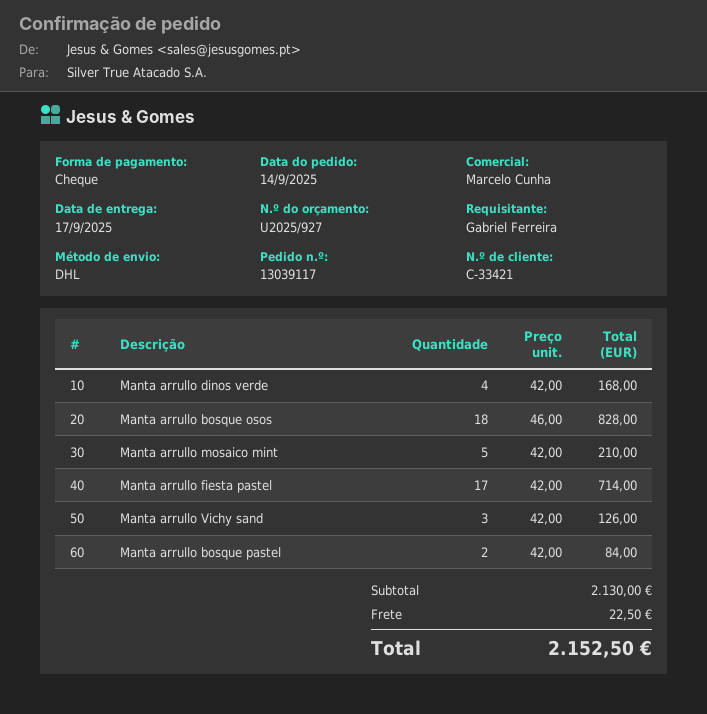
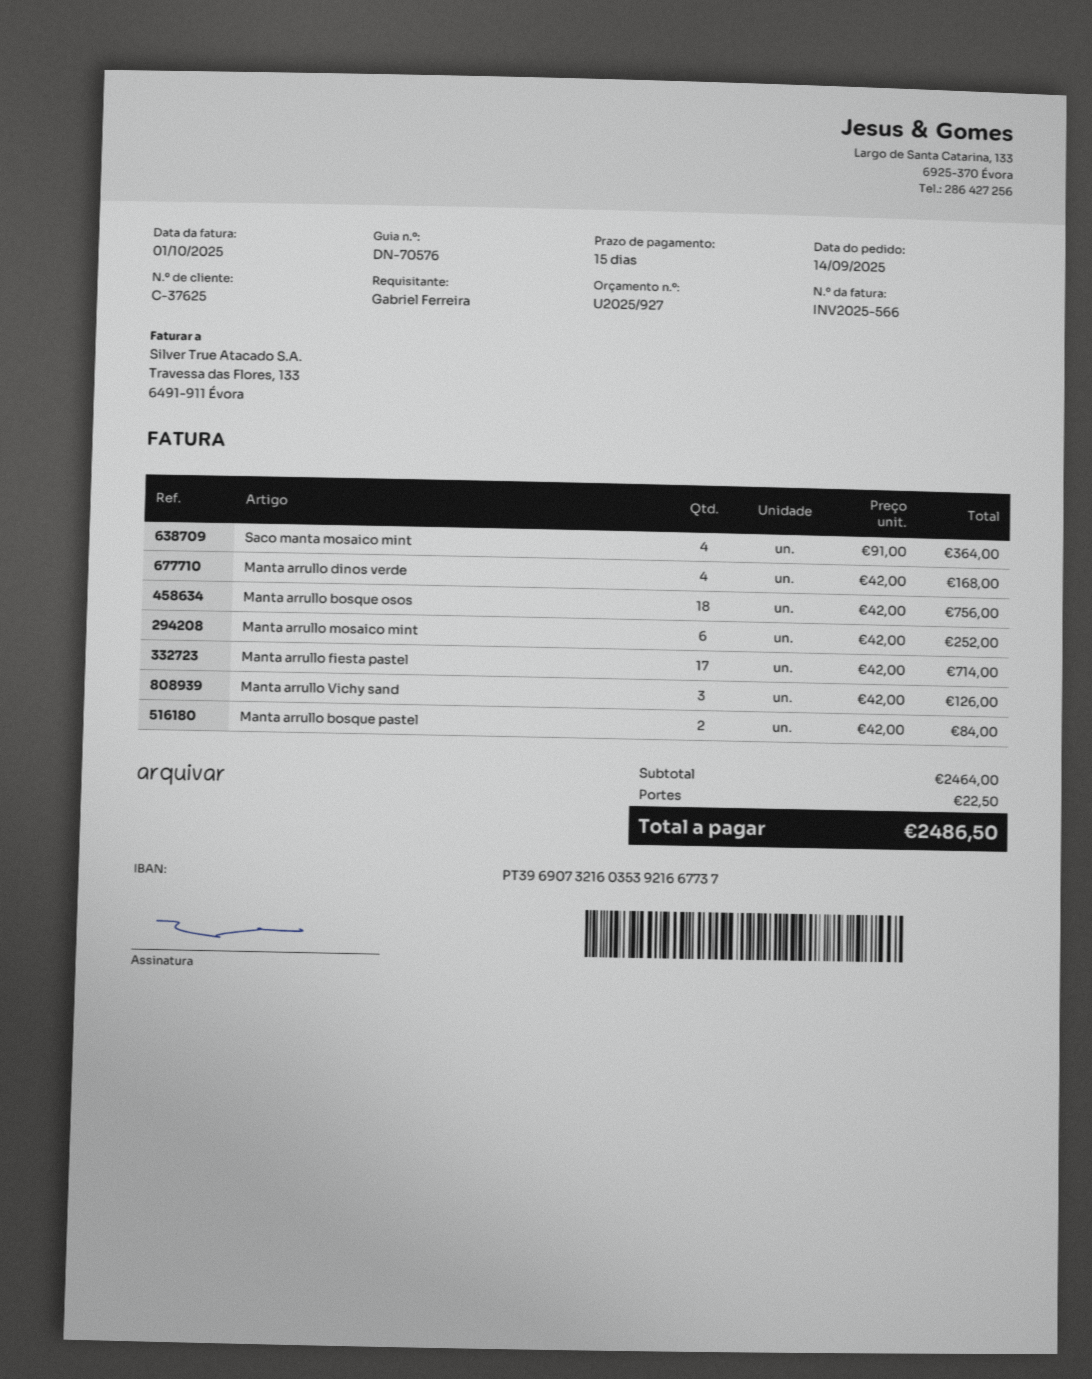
customer number: C-33421 -> C-37625
Manta arrullo bosque osos: 18 x 46.00 = 828.00 -> 18 x 42.00 = 756.00
Manta arrullo mosaico mint: 5 x 42.00 = 210.00 -> 6 x 42.00 = 252.00
Saco manta mosaico mint: none -> 4 x 91.00 = 364.00
subtotal: 2130.00 -> 2464.00
total: 2152.50 -> 2486.50

